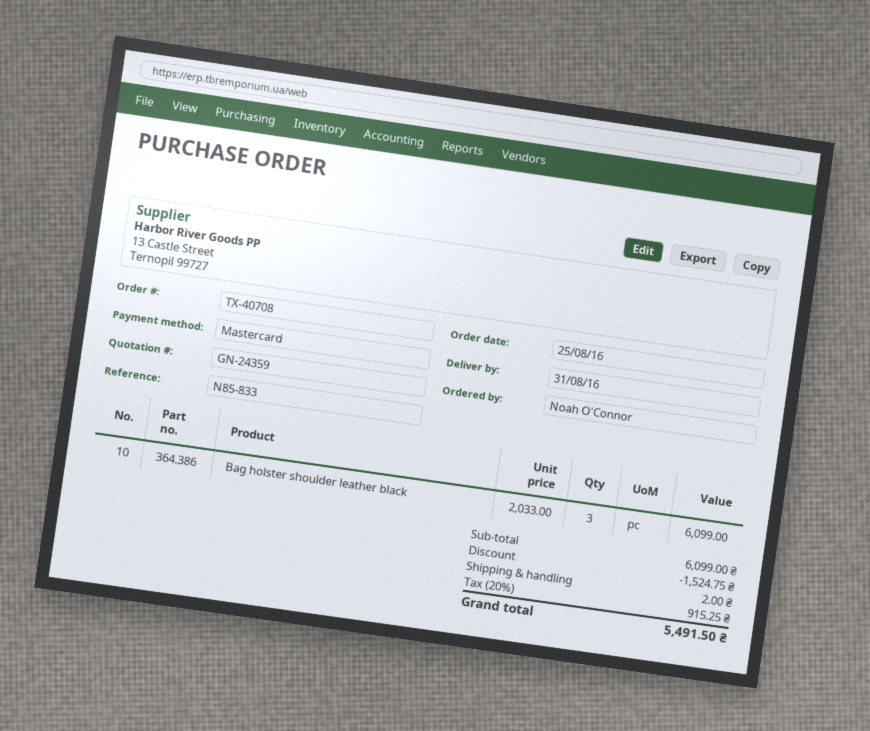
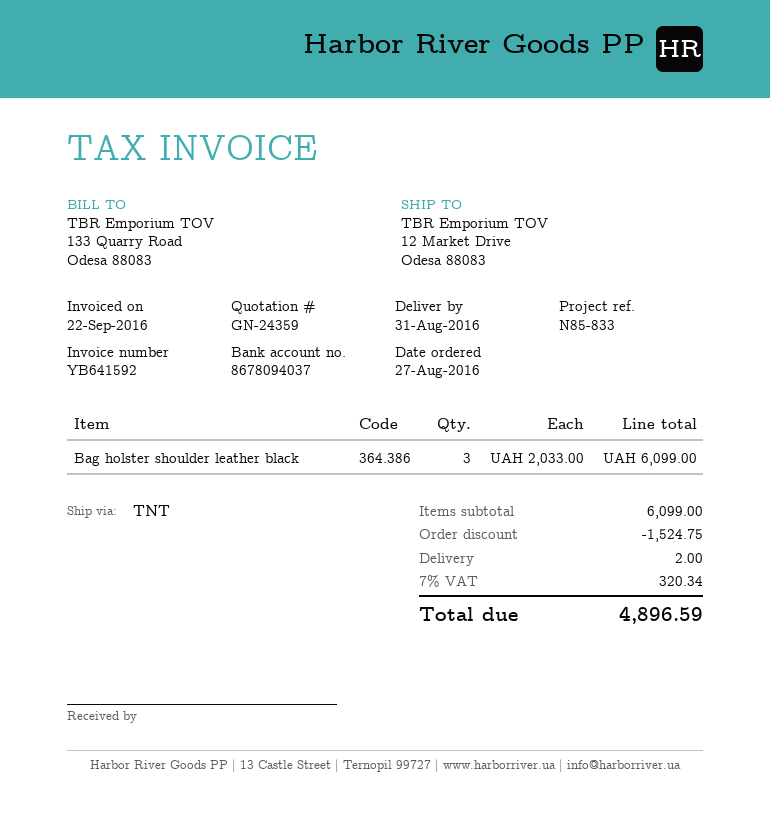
order date: 2016-08-25 -> 2016-08-27
tax: 20% = 915.25 -> 7% = 320.34
total: 5491.50 -> 4896.59

